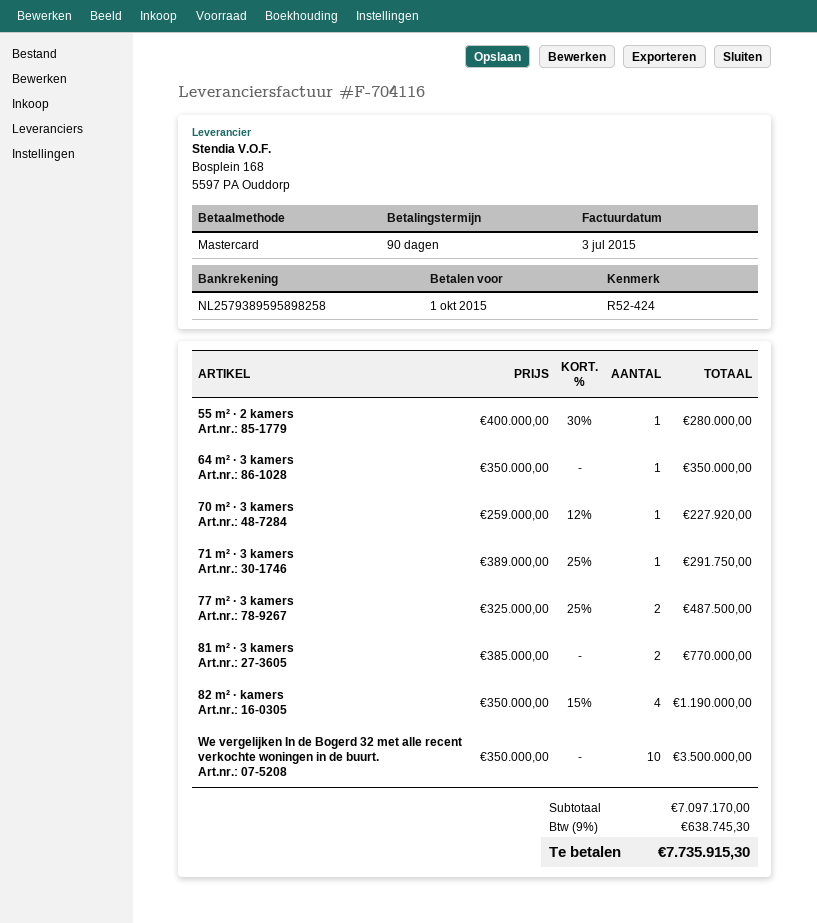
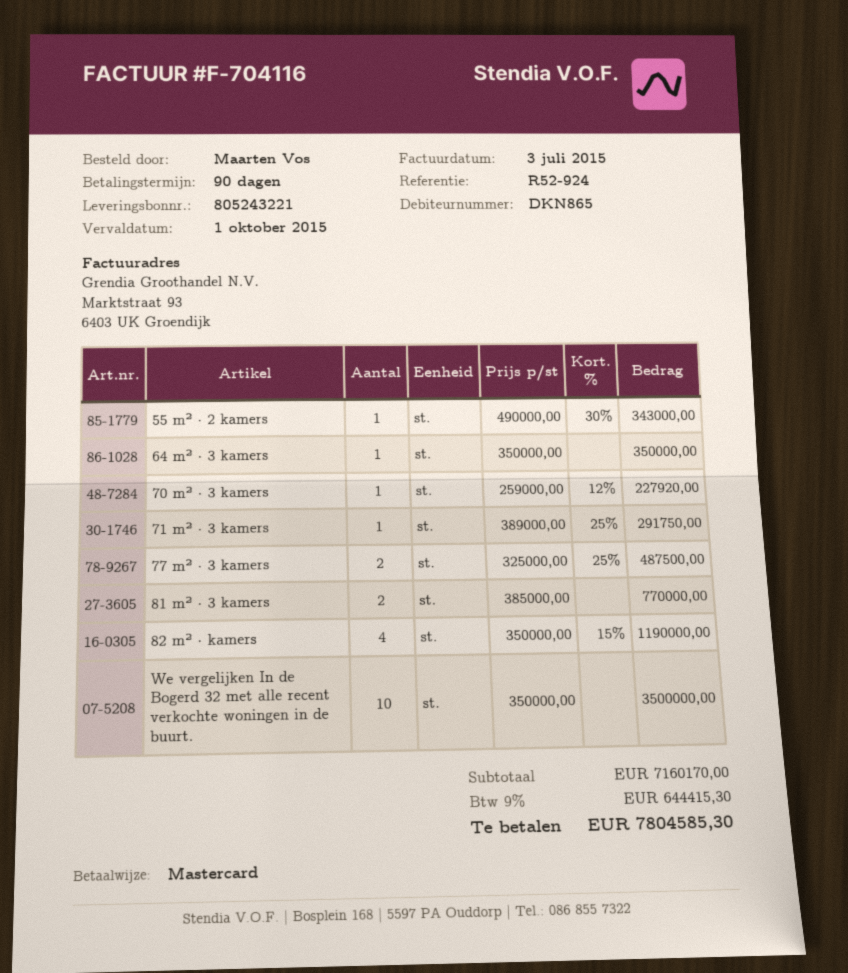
reference: R52-424 -> R52-924
55 m² · 2 kamers: 1 x 400000.00 - 30% = 280000.00 -> 1 x 490000.00 - 30% = 343000.00
subtotal: 7097170.00 -> 7160170.00
tax: 9% = 638745.30 -> 9% = 644415.30
total: 7735915.30 -> 7804585.30

